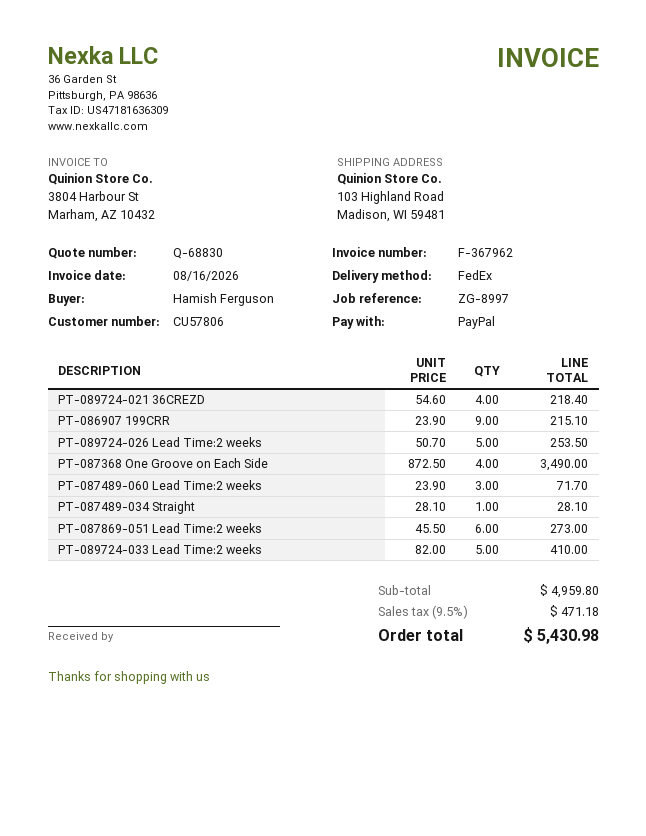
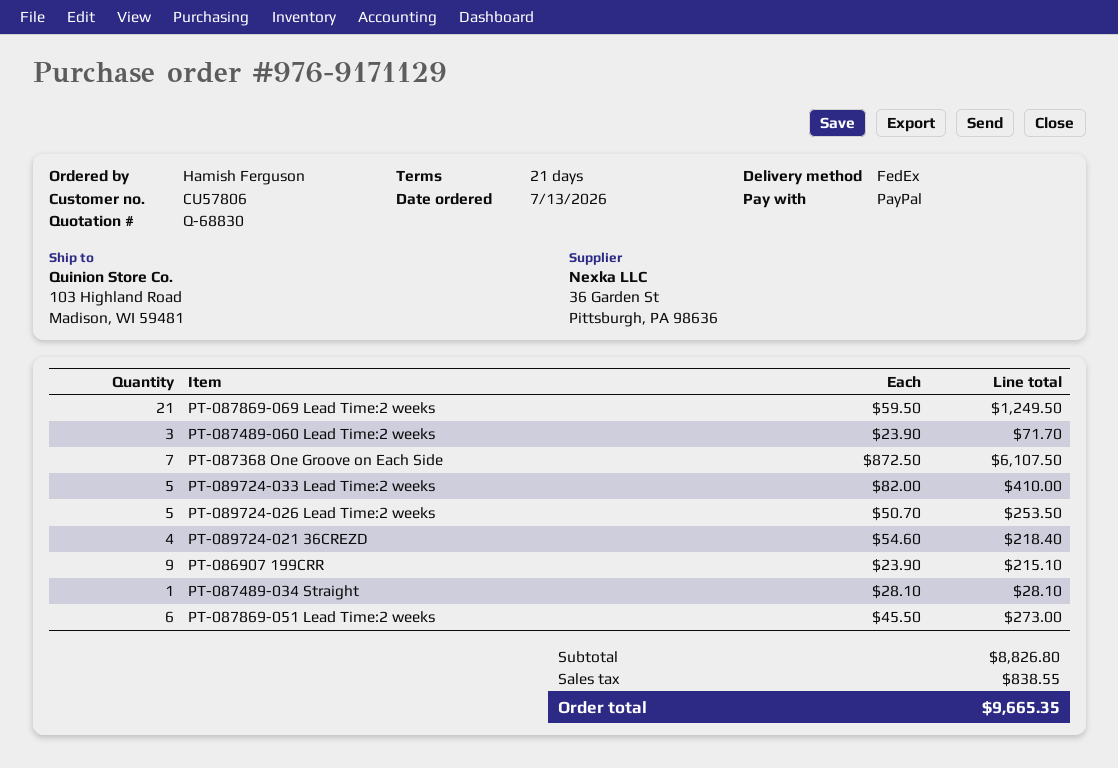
PT-087368 One Groove on Each Side: 4 x 872.50 = 3490.00 -> 7 x 872.50 = 6107.50
PT-087869-069 Lead Time:2 weeks: none -> 21 x 59.50 = 1249.50
subtotal: 4959.80 -> 8826.80
tax: 471.18 -> 838.55
total: 5430.98 -> 9665.35

